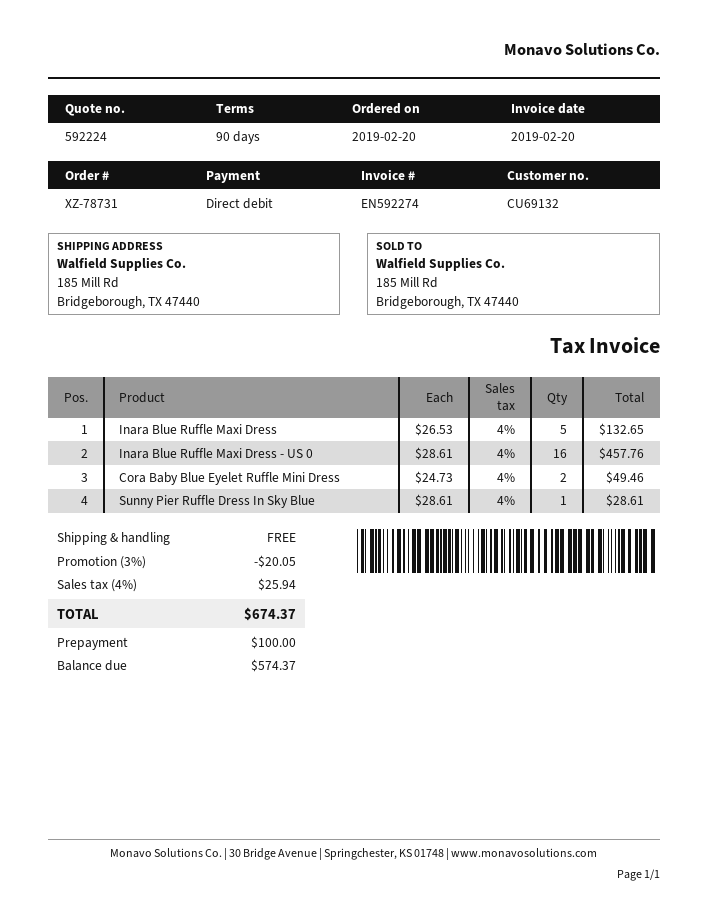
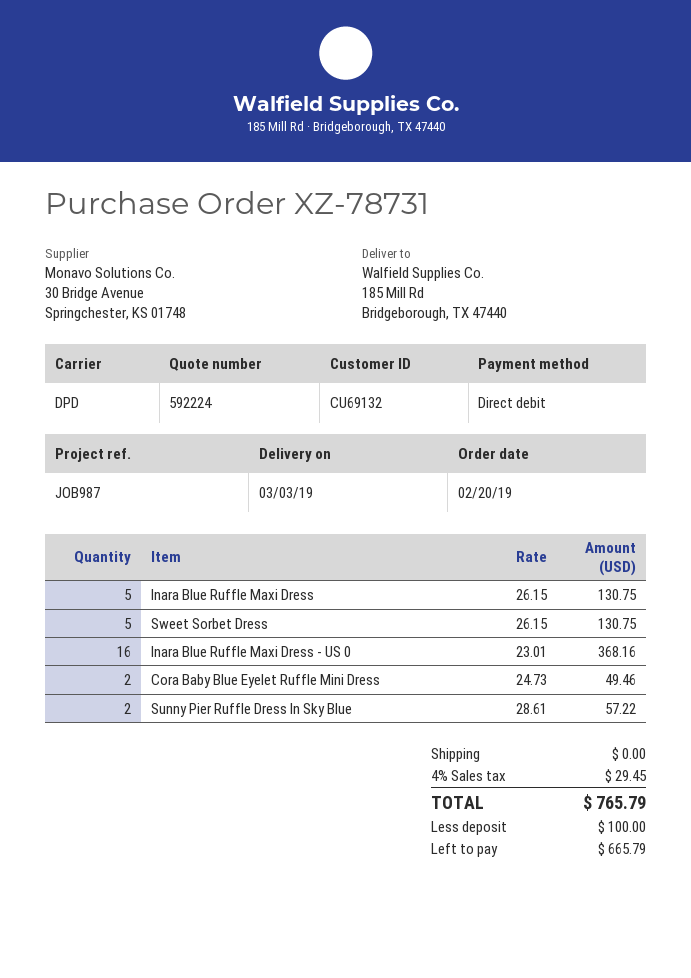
Inara Blue Ruffle Maxi Dress: 5 x 26.53 = 132.65 -> 5 x 26.15 = 130.75
Inara Blue Ruffle Maxi Dress - US 0: 16 x 28.61 = 457.76 -> 16 x 23.01 = 368.16
Sunny Pier Ruffle Dress In Sky Blue: 1 x 28.61 = 28.61 -> 2 x 28.61 = 57.22
Sweet Sorbet Dress: none -> 5 x 26.15 = 130.75
discount: 3% = 20.05 -> none
tax: 4% = 25.94 -> 4% = 29.45
total: 674.37 -> 765.79
balance: 574.37 -> 665.79

